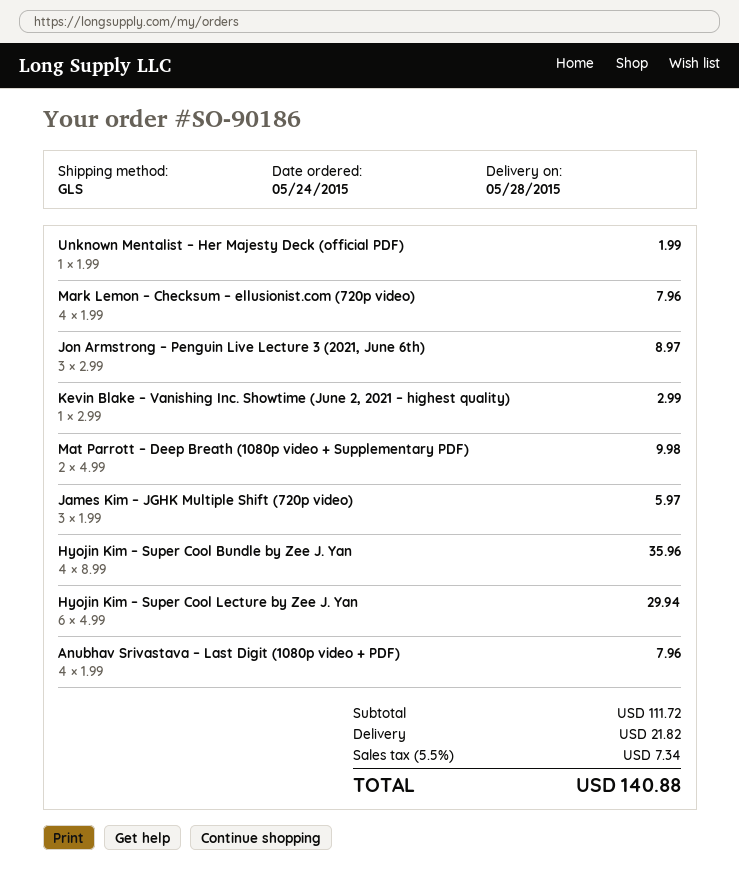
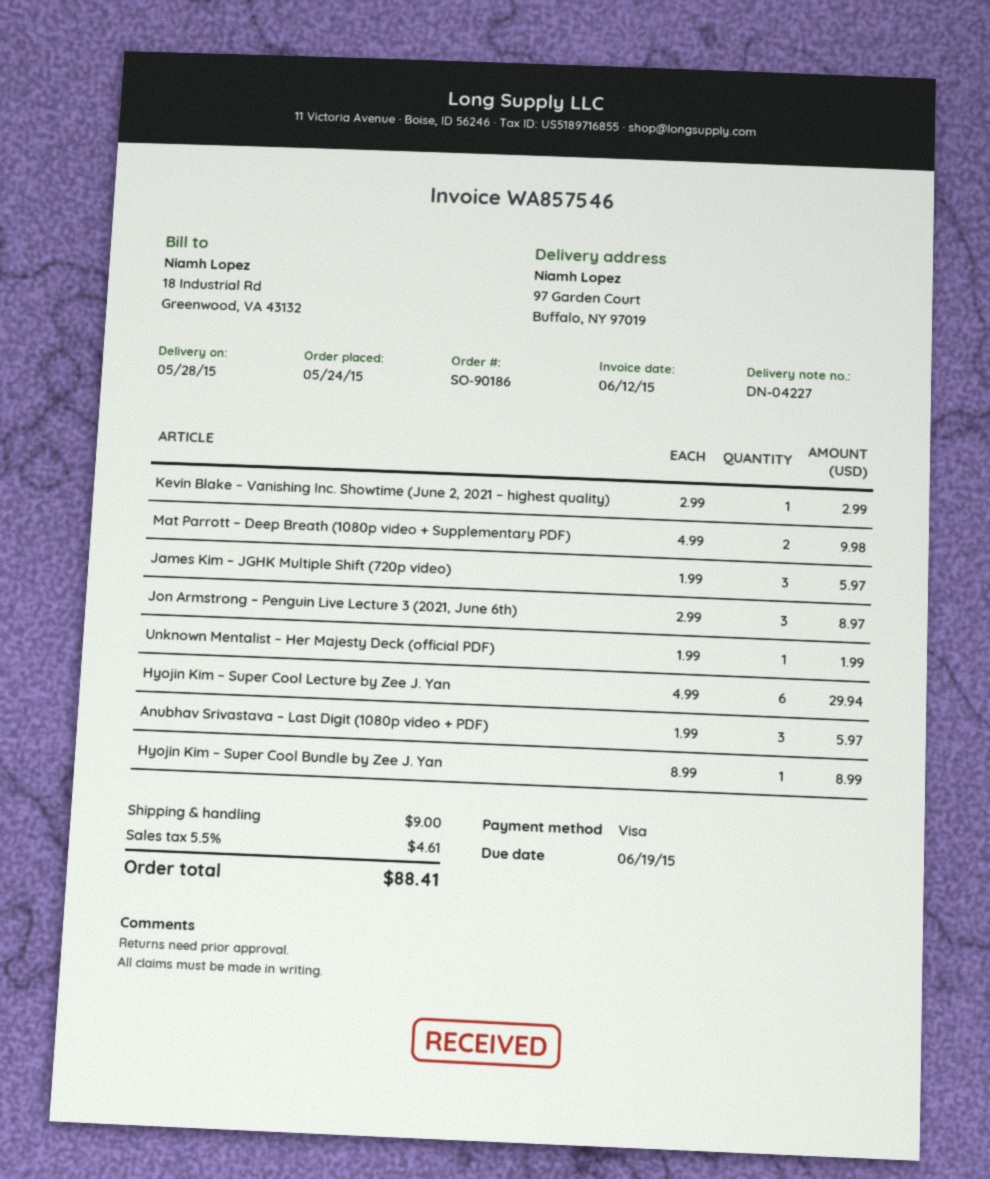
Mark Lemon – Checksum – ellusionist.com (720p video): 4 x 1.99 = 7.96 -> none
Hyojin Kim – Super Cool Bundle by Zee J. Yan: 4 x 8.99 = 35.96 -> 1 x 8.99 = 8.99
Anubhav Srivastava – Last Digit (1080p video + PDF): 4 x 1.99 = 7.96 -> 3 x 1.99 = 5.97
shipping: 21.82 -> 9.00
tax: 5.5% = 7.34 -> 5.5% = 4.61
total: 140.88 -> 88.41

